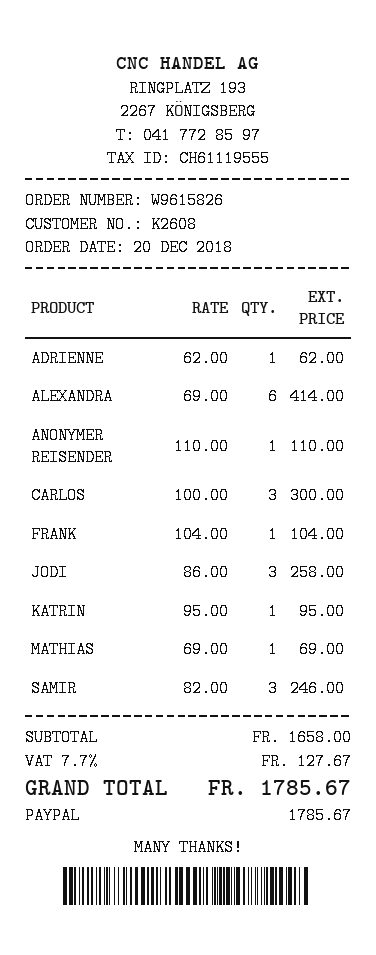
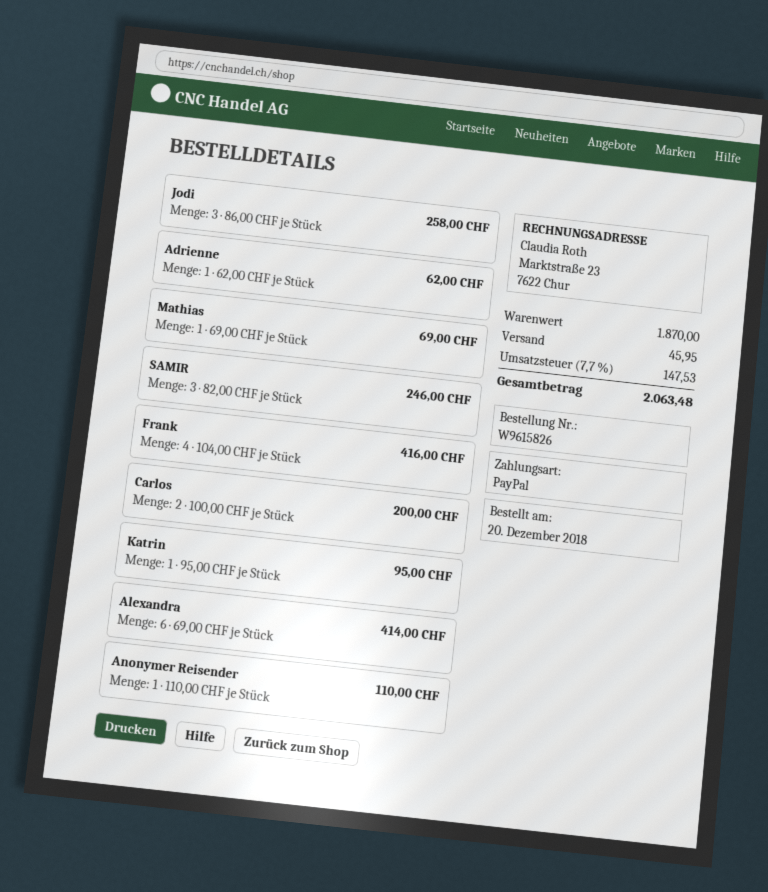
CARLOS: 3 x 100.00 = 300.00 -> 2 x 100.00 = 200.00
FRANK: 1 x 104.00 = 104.00 -> 4 x 104.00 = 416.00
subtotal: 1658.00 -> 1870.00
shipping: none -> 45.95
tax: 7.7% = 127.67 -> 7.7% = 147.53
total: 1785.67 -> 2063.48

